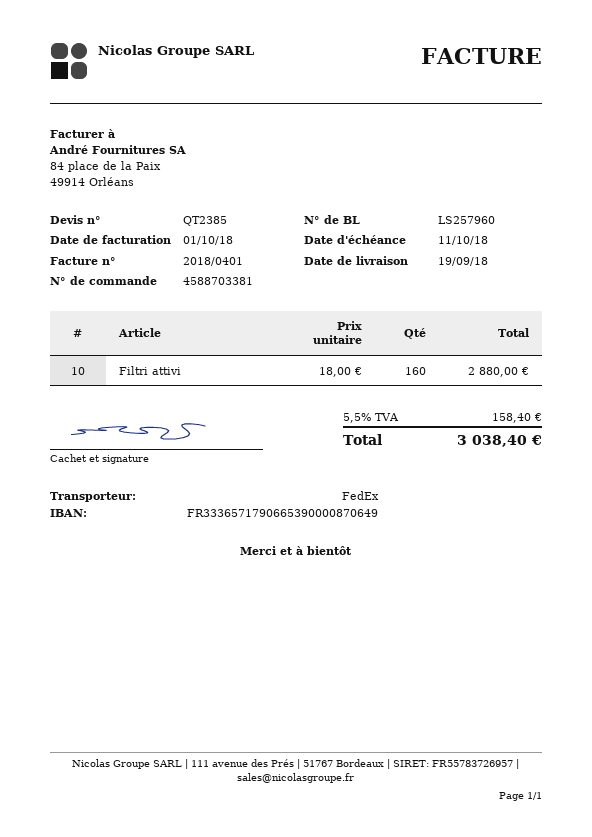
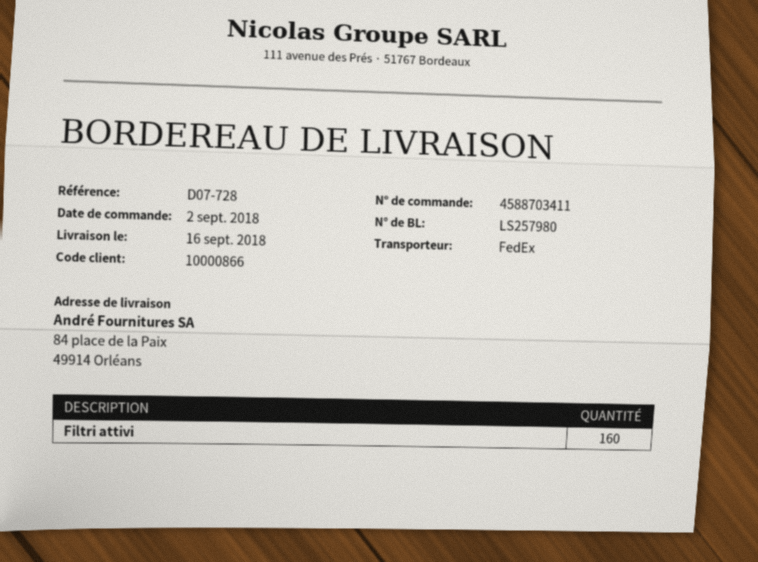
order number: 4588703381 -> 4588703411
delivery note number: LS257960 -> LS257980
delivery date: 2018-09-19 -> 2018-09-16

